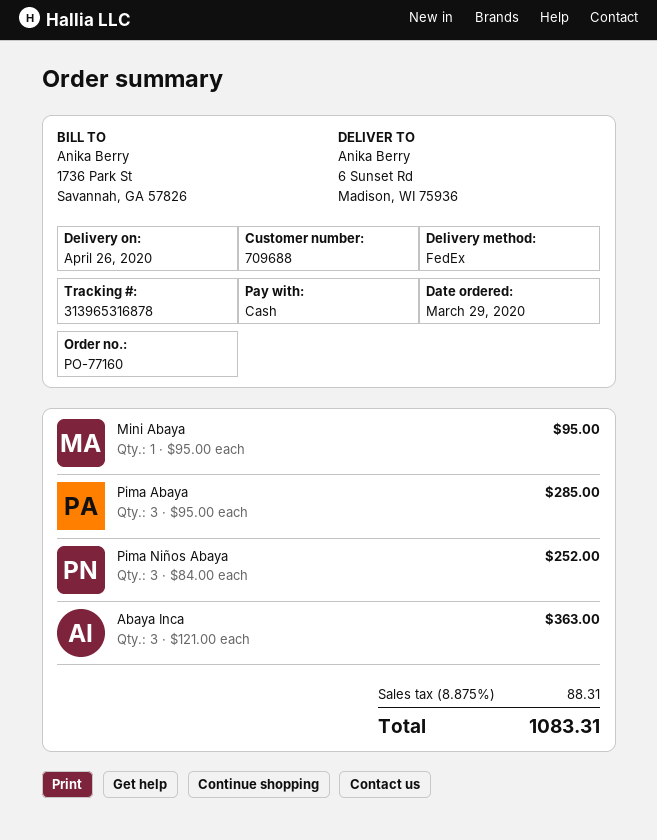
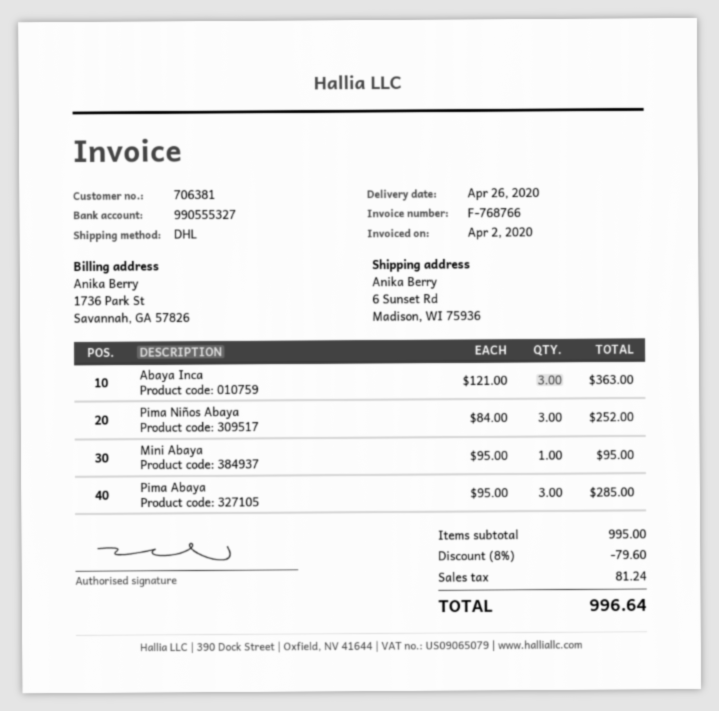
customer number: 709688 -> 706381
shipping method: FedEx -> DHL
discount: none -> 8% = 79.60
tax: 88.31 -> 81.24
total: 1083.31 -> 996.64

